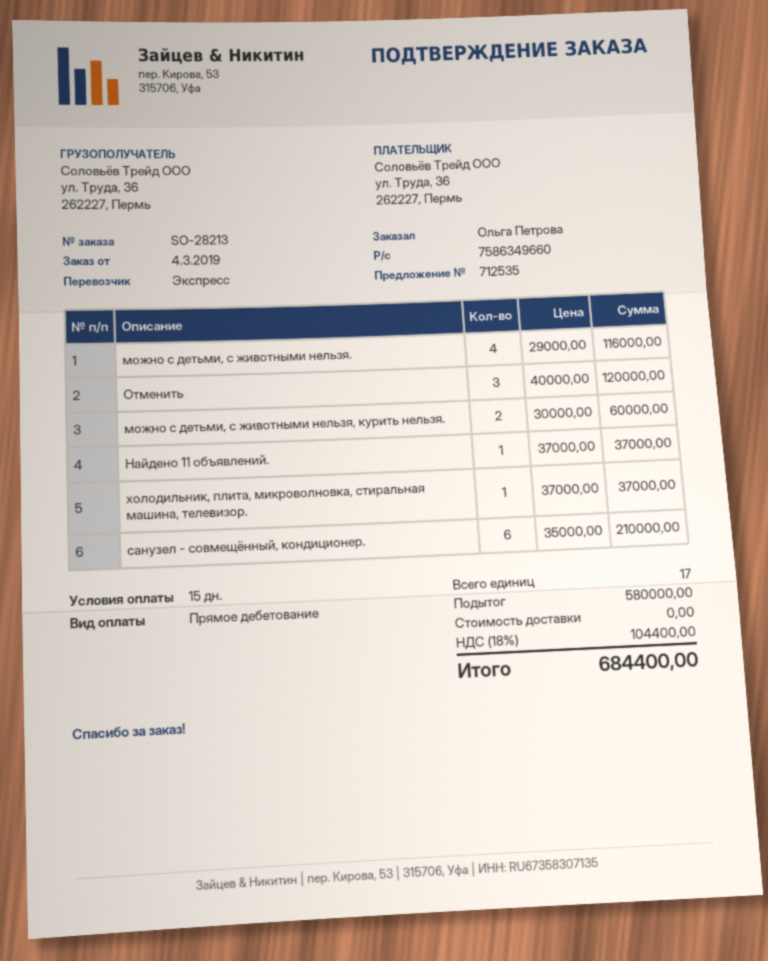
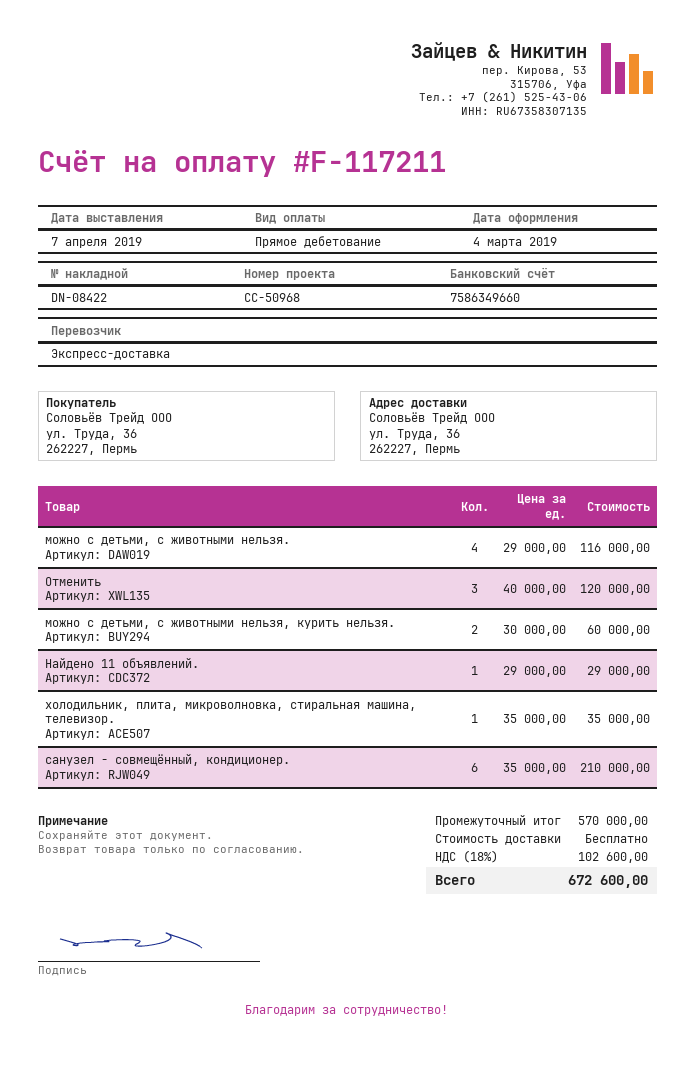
Найдено 11 объявлений.: 1 x 37000.00 = 37000.00 -> 1 x 29000.00 = 29000.00
холодильник, плита, микроволновка, стиральная машина, телевизор.: 1 x 37000.00 = 37000.00 -> 1 x 35000.00 = 35000.00
subtotal: 580000.00 -> 570000.00
tax: 18% = 104400.00 -> 18% = 102600.00
total: 684400.00 -> 672600.00

